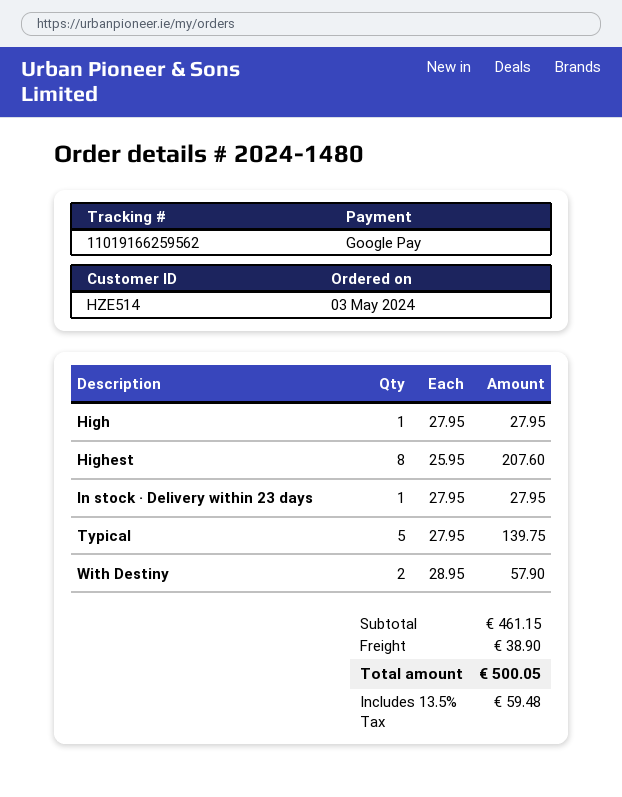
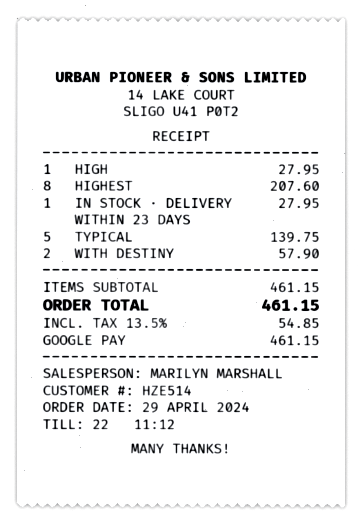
order date: 2024-05-03 -> 2024-04-29
shipping: 38.90 -> none
tax: 13.5% = 59.48 -> 13.5% = 54.85
total: 500.05 -> 461.15

